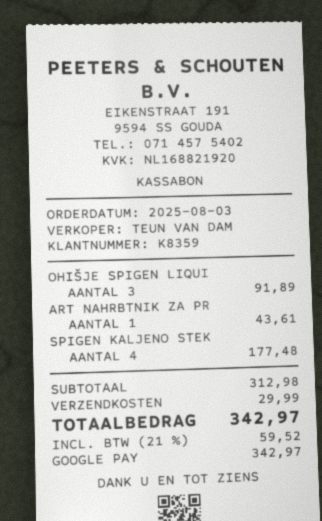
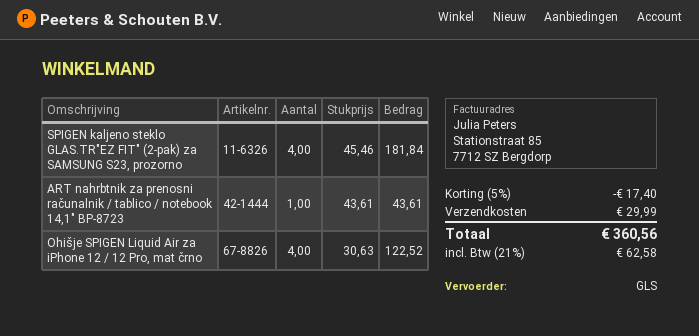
OHIŠJE SPIGEN LIQUI: 3 for 91.89 -> 4 for 122.52
SPIGEN KALJENO STEK: 4 for 177.48 -> 4 for 181.84
discount: none -> 5% = 17.40
tax: 21% = 59.52 -> 21% = 62.58
total: 342.97 -> 360.56

